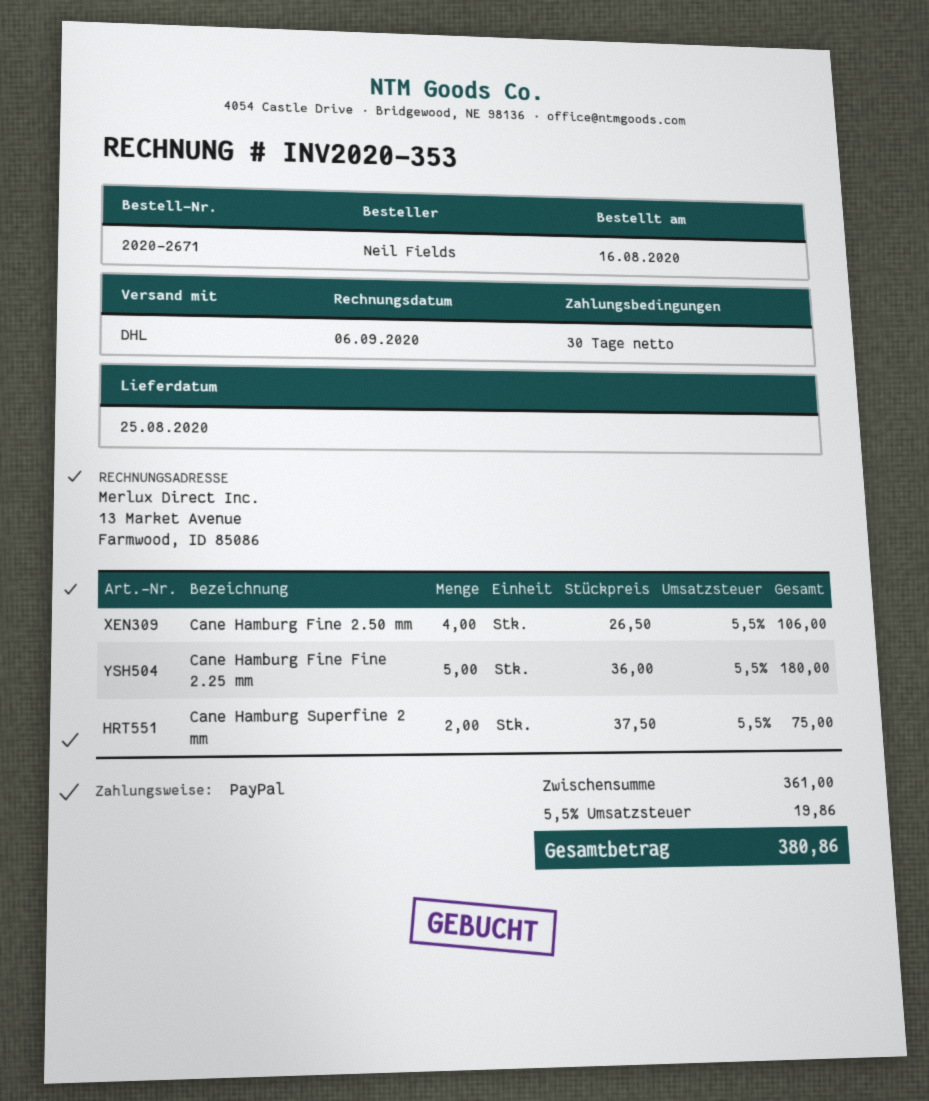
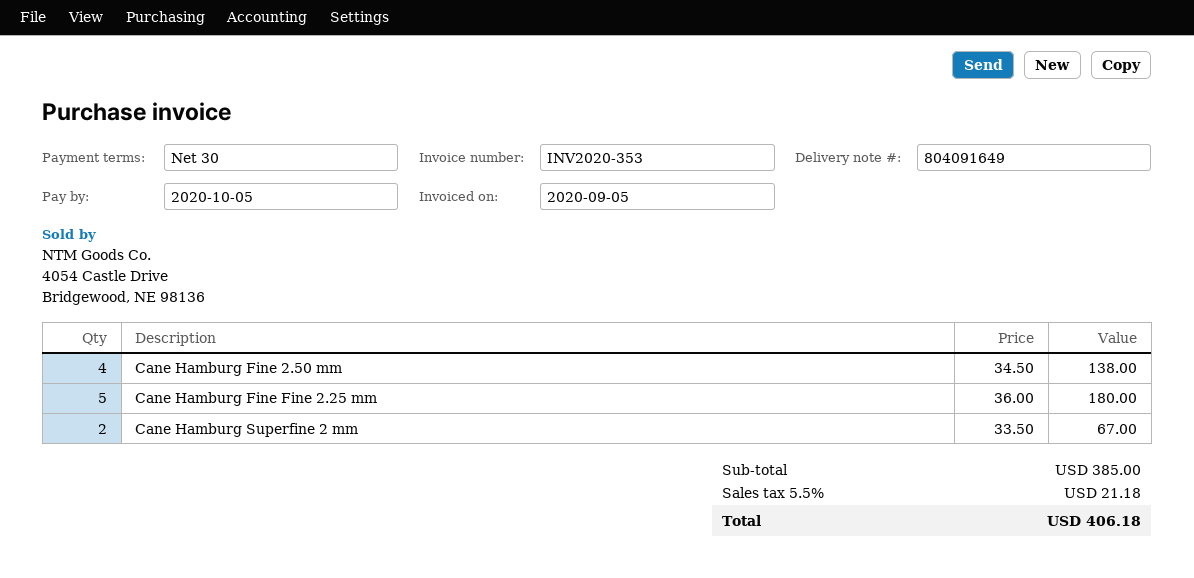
invoice date: 2020-09-06 -> 2020-09-05
Cane Hamburg Fine 2.50 mm: 4 x 26.50 = 106.00 -> 4 x 34.50 = 138.00
Cane Hamburg Superfine 2 mm: 2 x 37.50 = 75.00 -> 2 x 33.50 = 67.00
subtotal: 361.00 -> 385.00
tax: 5.5% = 19.86 -> 5.5% = 21.18
total: 380.86 -> 406.18

